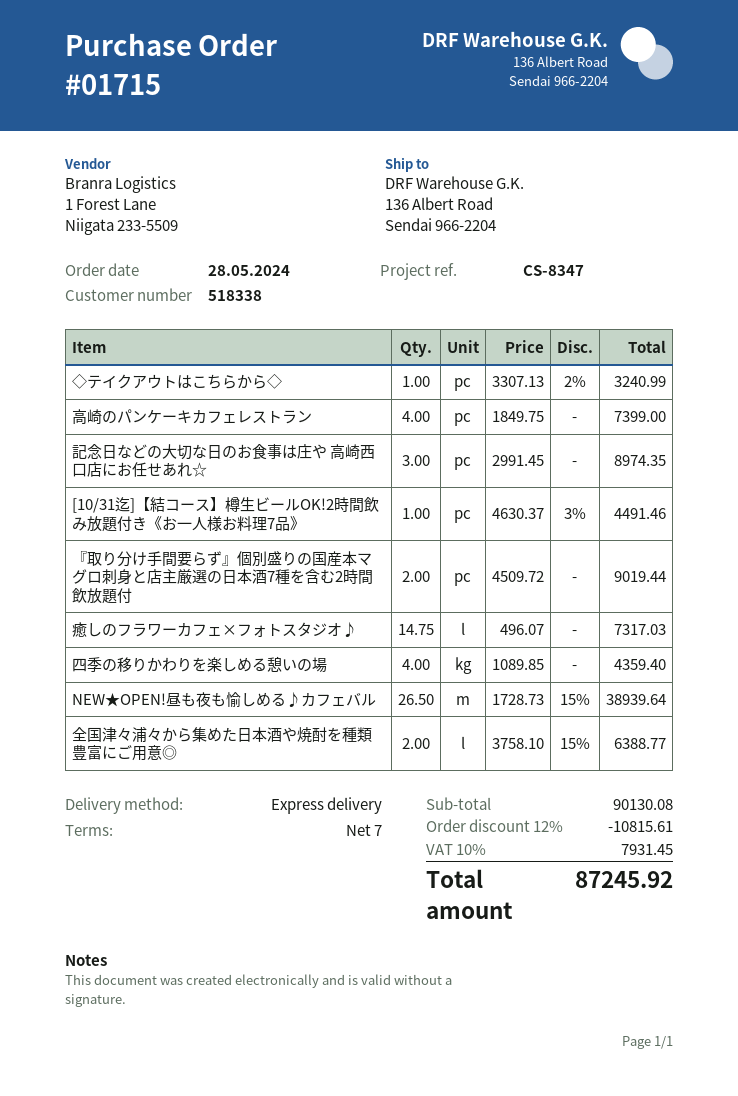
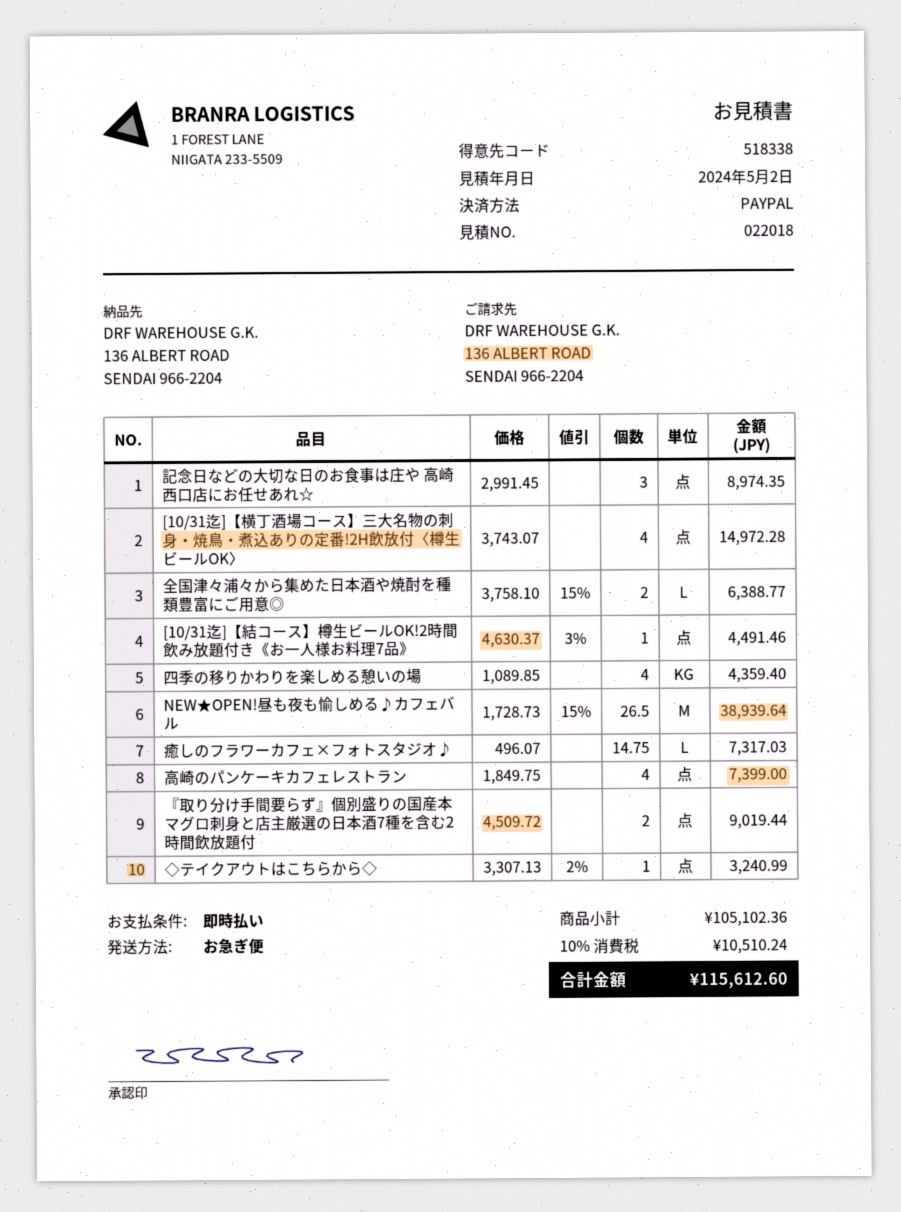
payment terms: 7 days -> on receipt
[10/31迄]【横丁酒場コース】三大名物の刺身・焼鳥・煮込ありの定番!2H飲放付〈樽生ビールOK〉: none -> 4 x 3743.07 = 14972.28
subtotal: 90130.08 -> 105102.36
discount: 12% = 10815.61 -> none
tax: 10% = 7931.45 -> 10% = 10510.24
total: 87245.92 -> 115612.60

